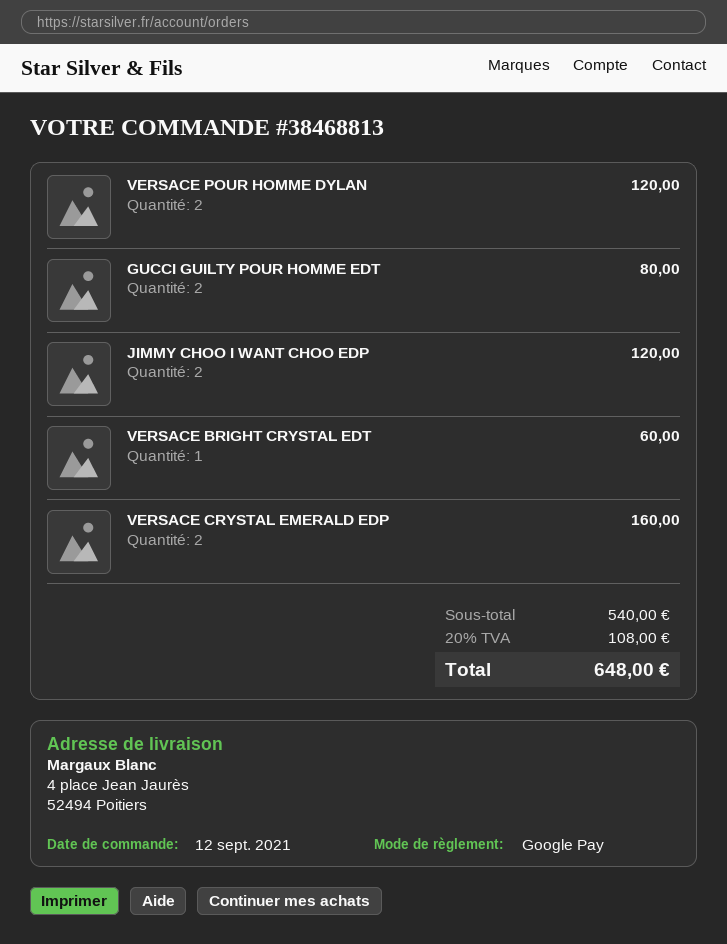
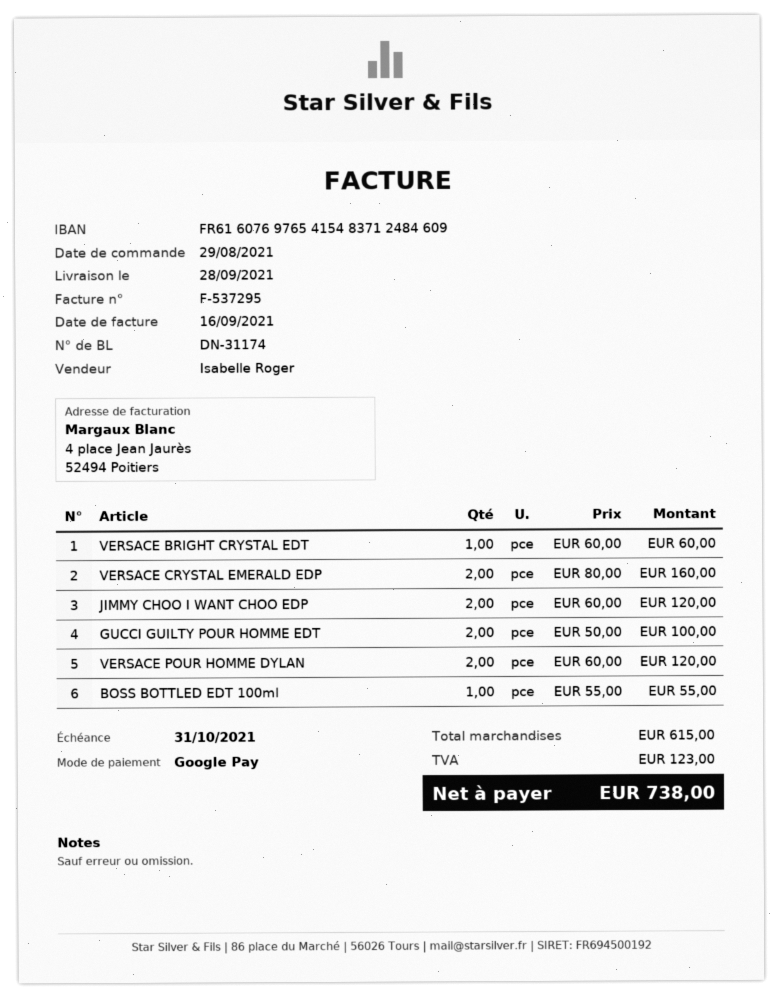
order date: 2021-09-12 -> 2021-08-29
GUCCI GUILTY POUR HOMME EDT: 2 for 80.00 -> 2 for 100.00
BOSS BOTTLED EDT 100ml: none -> 1 for 55.00
subtotal: 540.00 -> 615.00
tax: 108.00 -> 123.00
total: 648.00 -> 738.00

